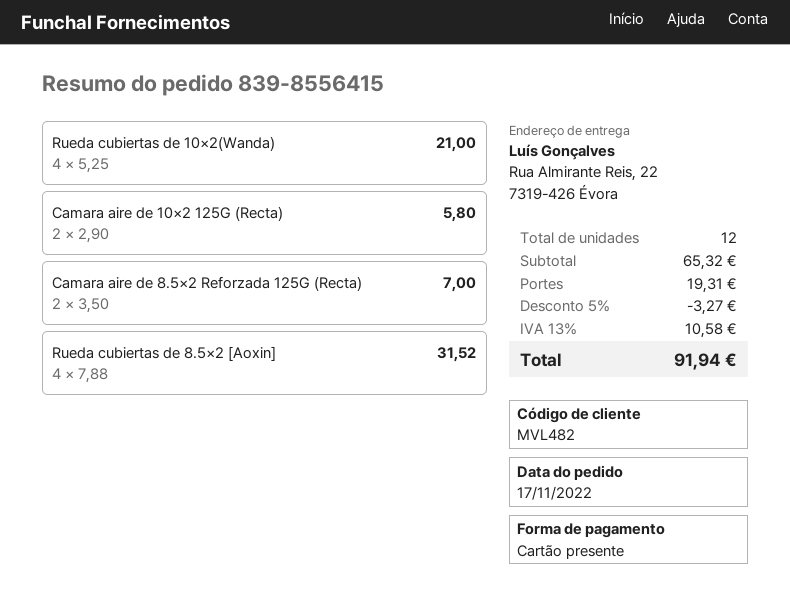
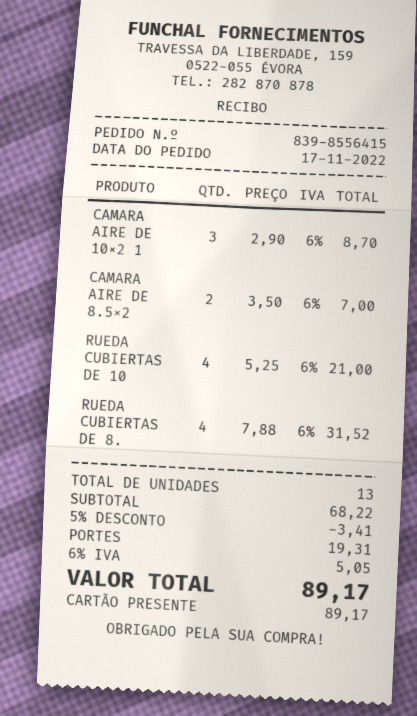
Camara aire de 10×2 125G (Recta): 2 x 2.90 = 5.80 -> 3 x 2.90 = 8.70
total quantity: 12 -> 13
subtotal: 65.32 -> 68.22
discount: 5% = 3.27 -> 5% = 3.41
tax: 13% = 10.58 -> 6% = 5.05
total: 91.94 -> 89.17

